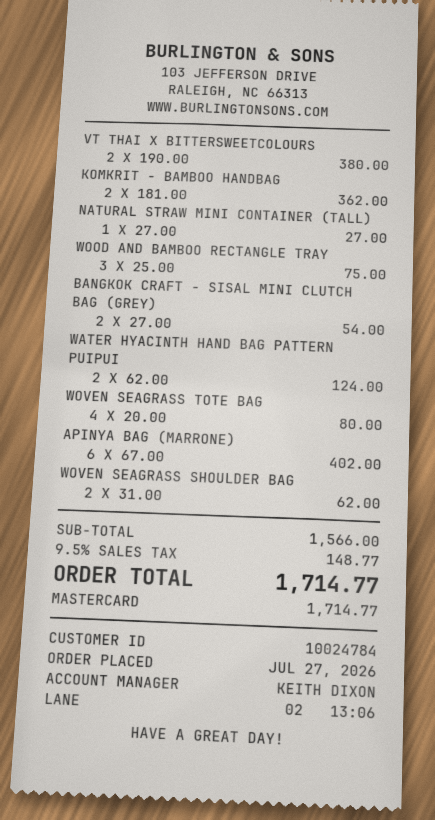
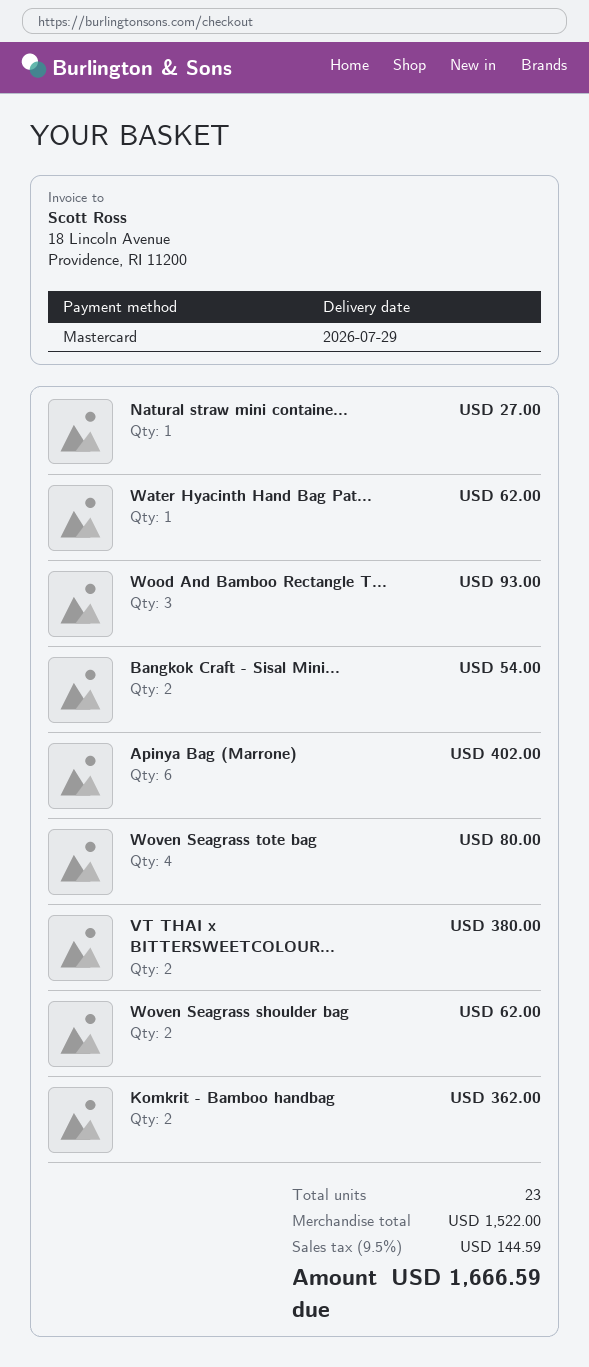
WOOD AND BAMBOO RECTANGLE TRAY: 3 for 75.00 -> 3 for 93.00
WATER HYACINTH HAND BAG PATTERN PUIPUI: 2 for 124.00 -> 1 for 62.00
subtotal: 1566.00 -> 1522.00
tax: 9.5% = 148.77 -> 9.5% = 144.59
total: 1714.77 -> 1666.59

